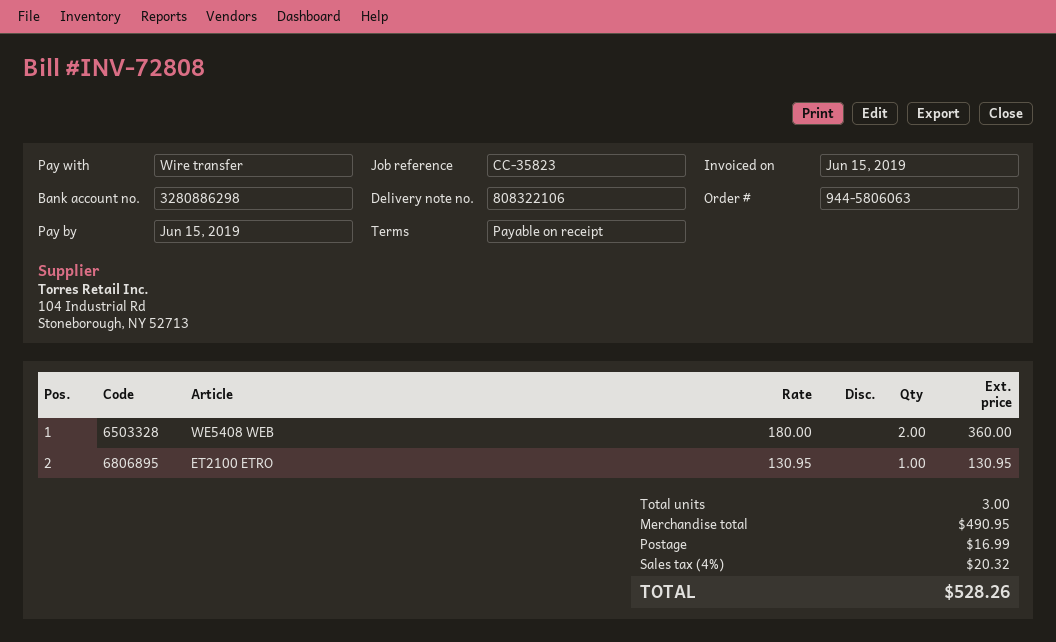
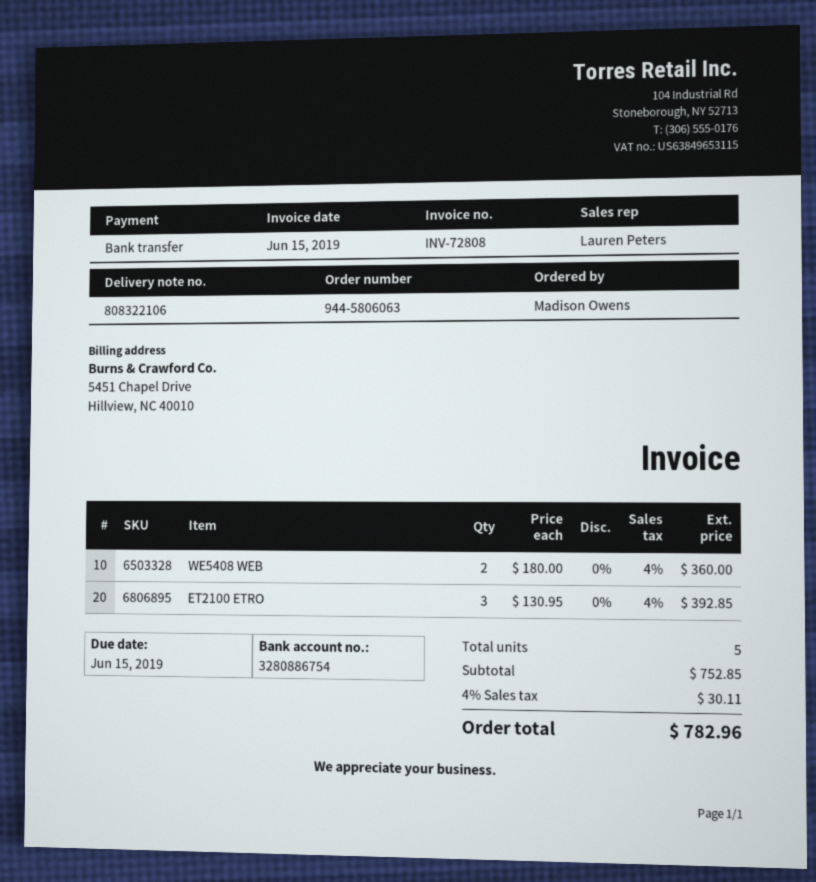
bank account: 3280886298 -> 3280886754
ET2100 ETRO: 1 x 130.95 = 130.95 -> 3 x 130.95 = 392.85
total quantity: 3 -> 5
subtotal: 490.95 -> 752.85
shipping: 16.99 -> none
tax: 4% = 20.32 -> 4% = 30.11
total: 528.26 -> 782.96

